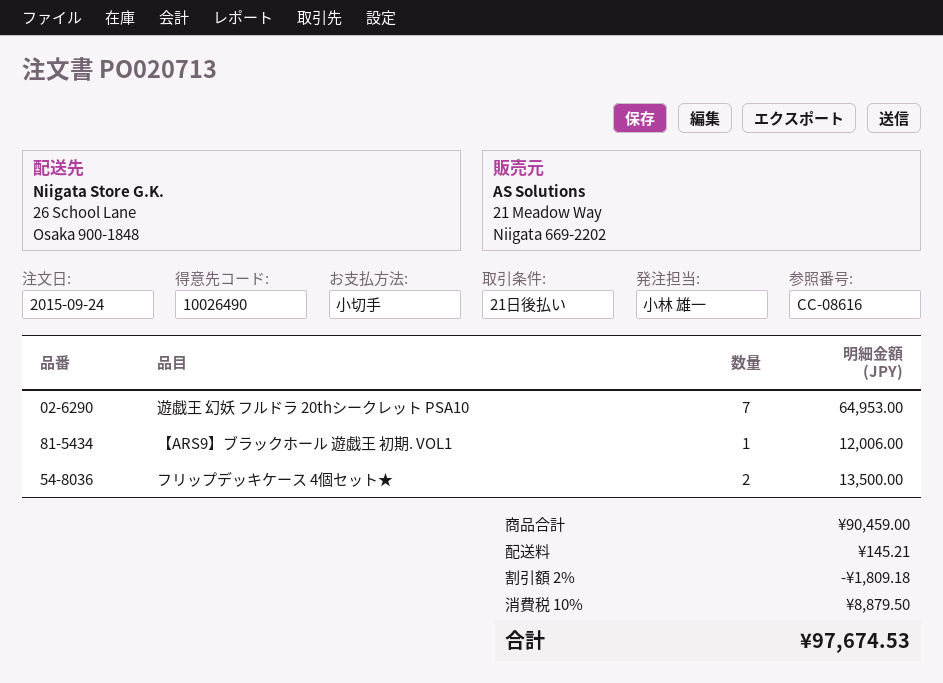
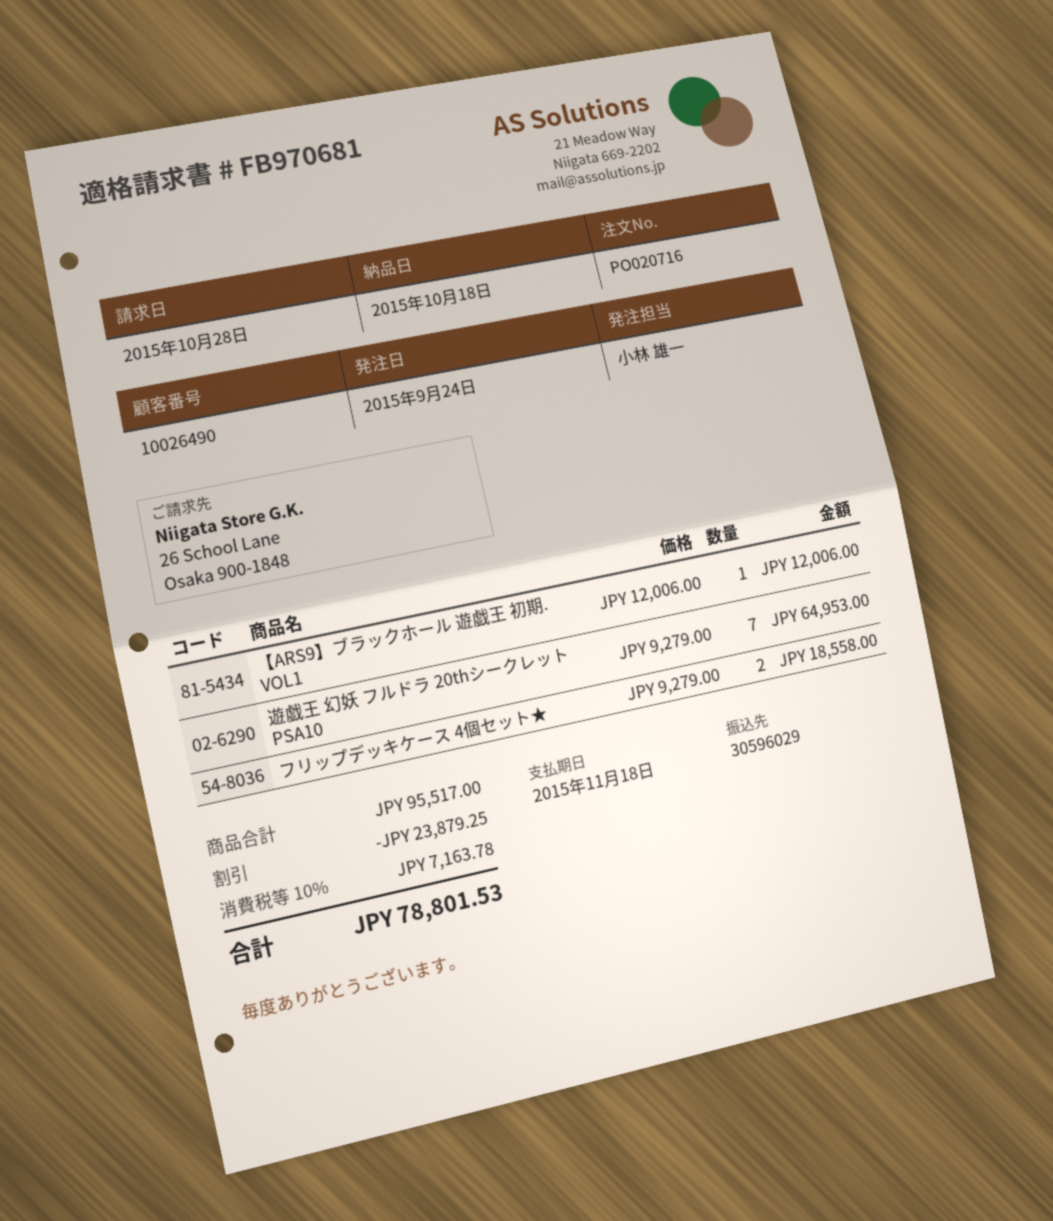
order number: PO020713 -> PO020716
フリップデッキケース 4個セット★: 2 for 13500.00 -> 2 for 18558.00
subtotal: 90459.00 -> 95517.00
discount: 1809.18 -> 23879.25
shipping: 145.21 -> none
tax: 10% = 8879.50 -> 10% = 7163.78
total: 97674.53 -> 78801.53

